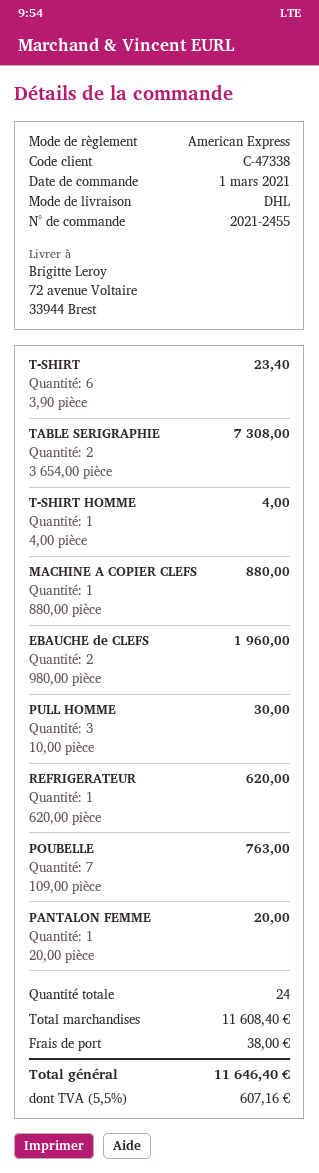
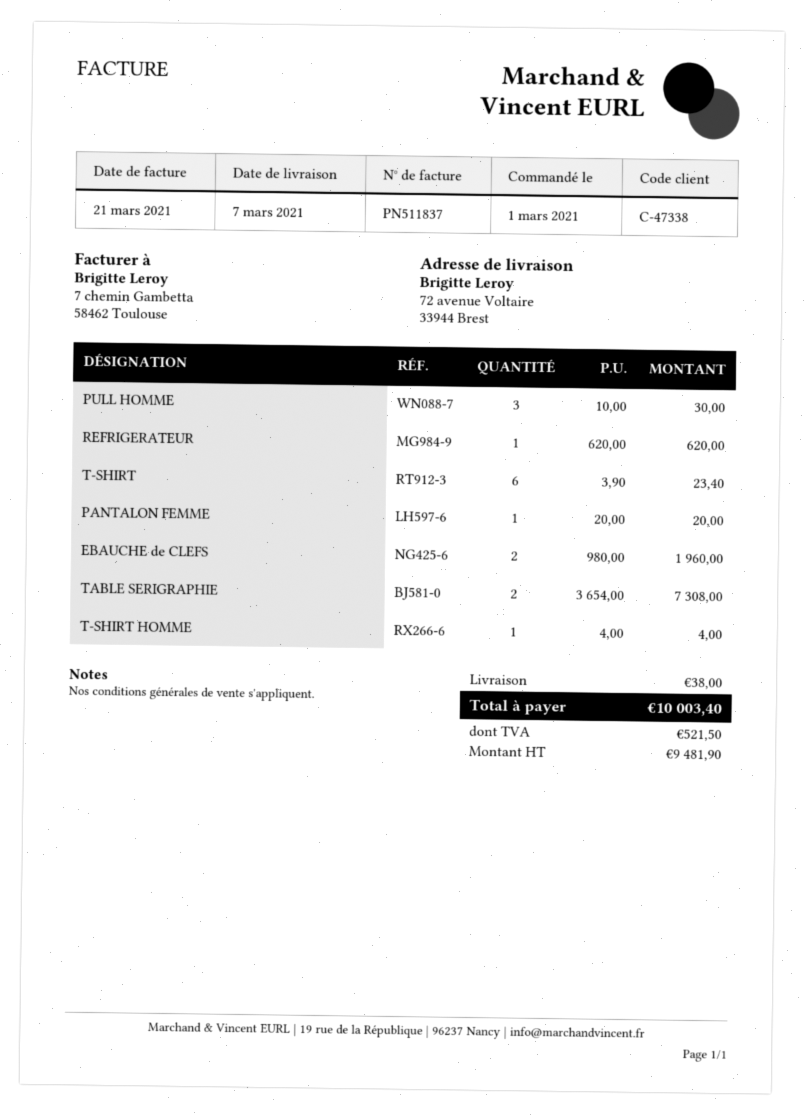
MACHINE A COPIER CLEFS: 1 x 880.00 = 880.00 -> none
POUBELLE: 7 x 109.00 = 763.00 -> none
tax: 607.16 -> 521.50
total: 11646.40 -> 10003.40

